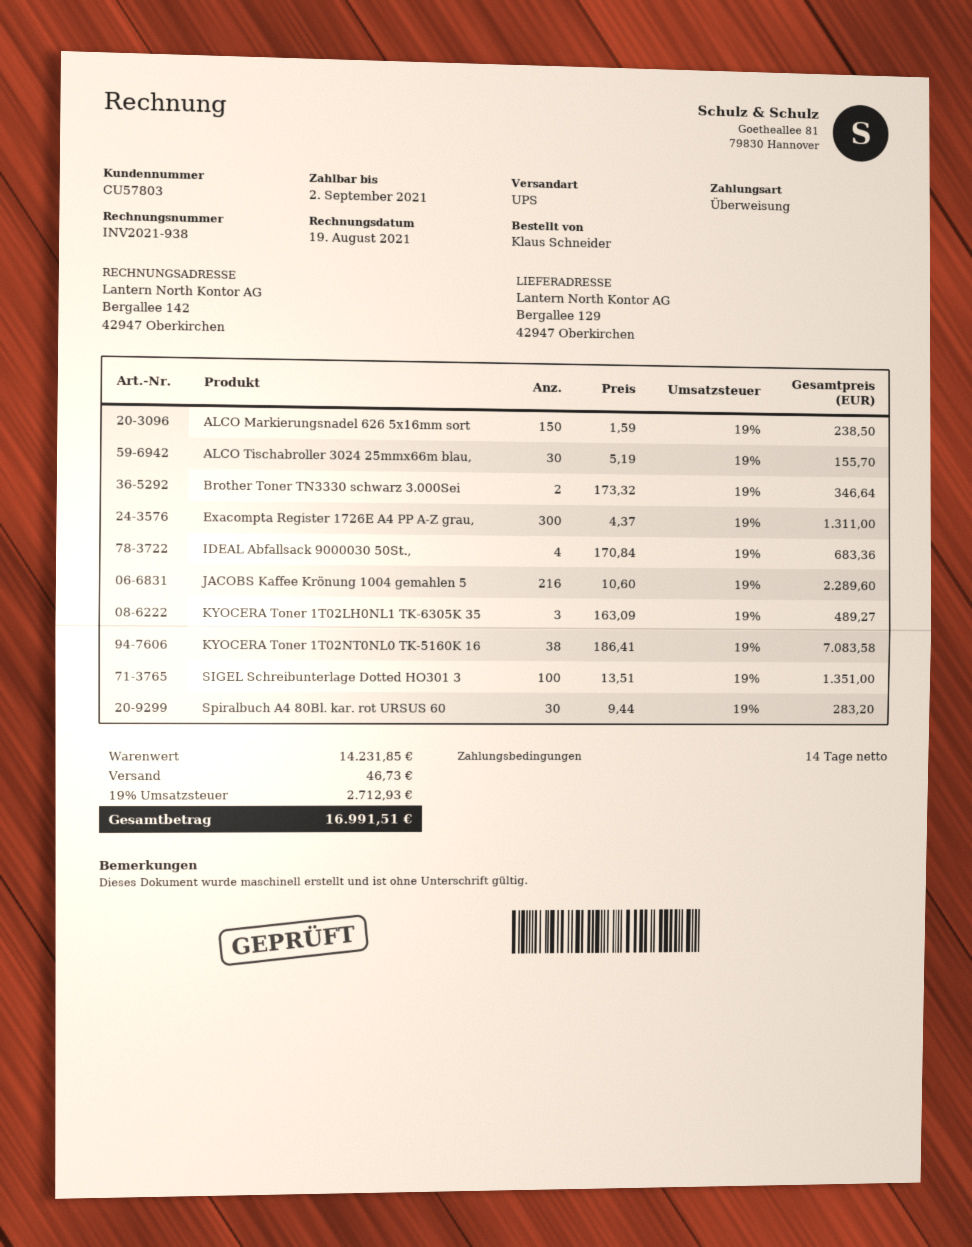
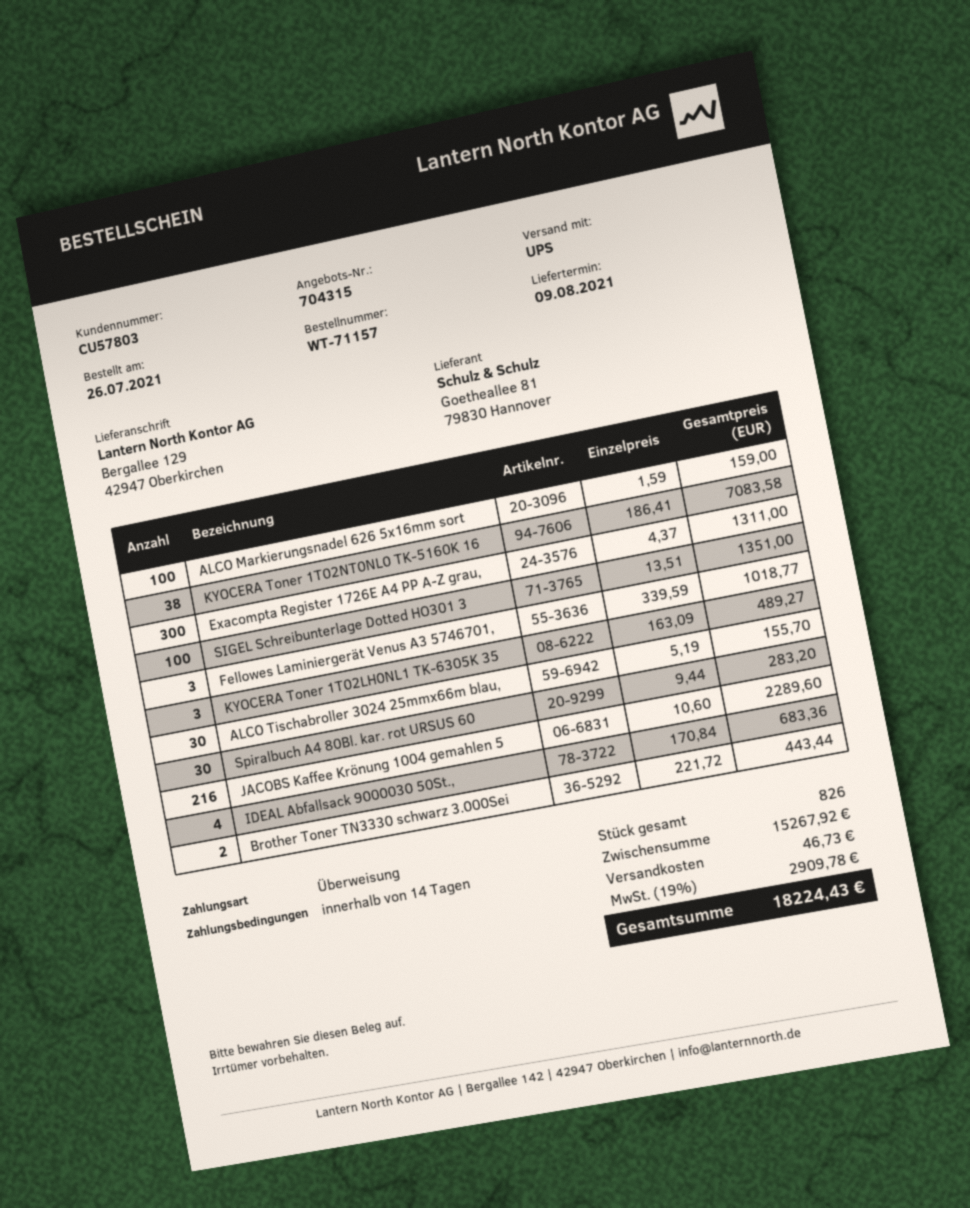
ALCO Markierungsnadel 626 5x16mm sort: 150 x 1.59 = 238.50 -> 100 x 1.59 = 159.00
Brother Toner TN3330 schwarz 3.000Sei: 2 x 173.32 = 346.64 -> 2 x 221.72 = 443.44
Fellowes Laminiergerät Venus A3 5746701,: none -> 3 x 339.59 = 1018.77
subtotal: 14231.85 -> 15267.92
tax: 19% = 2712.93 -> 19% = 2909.78
total: 16991.51 -> 18224.43

